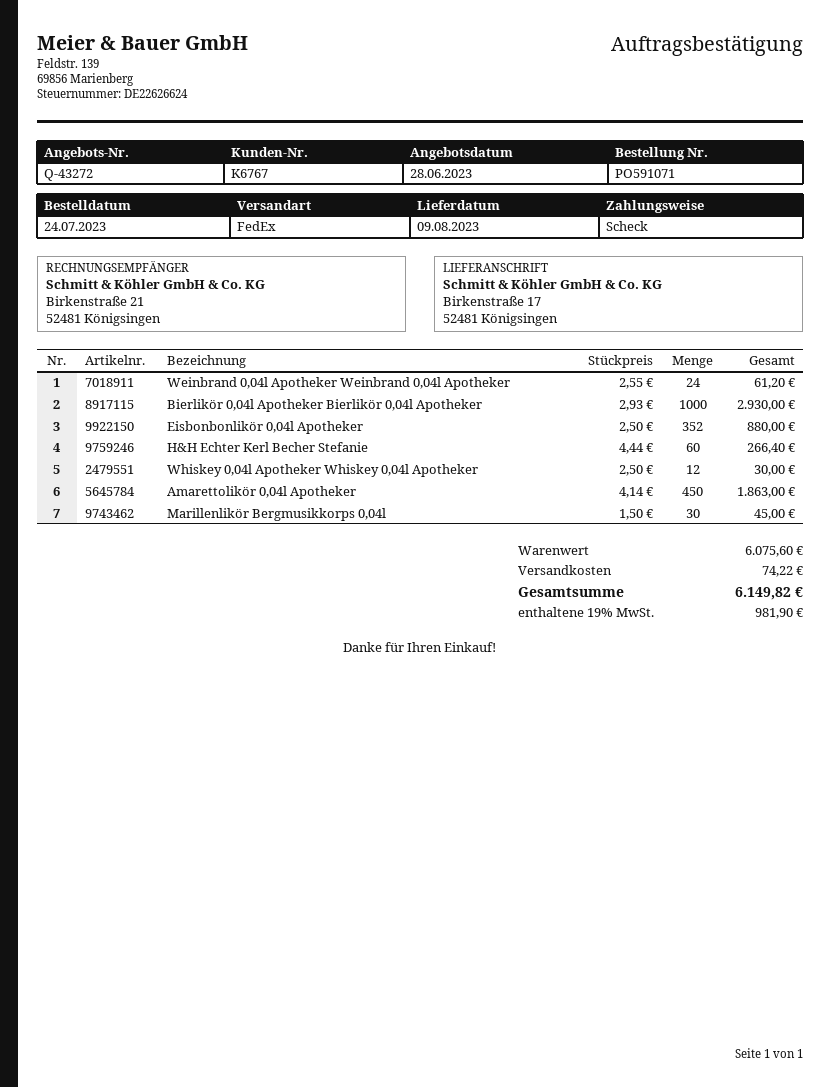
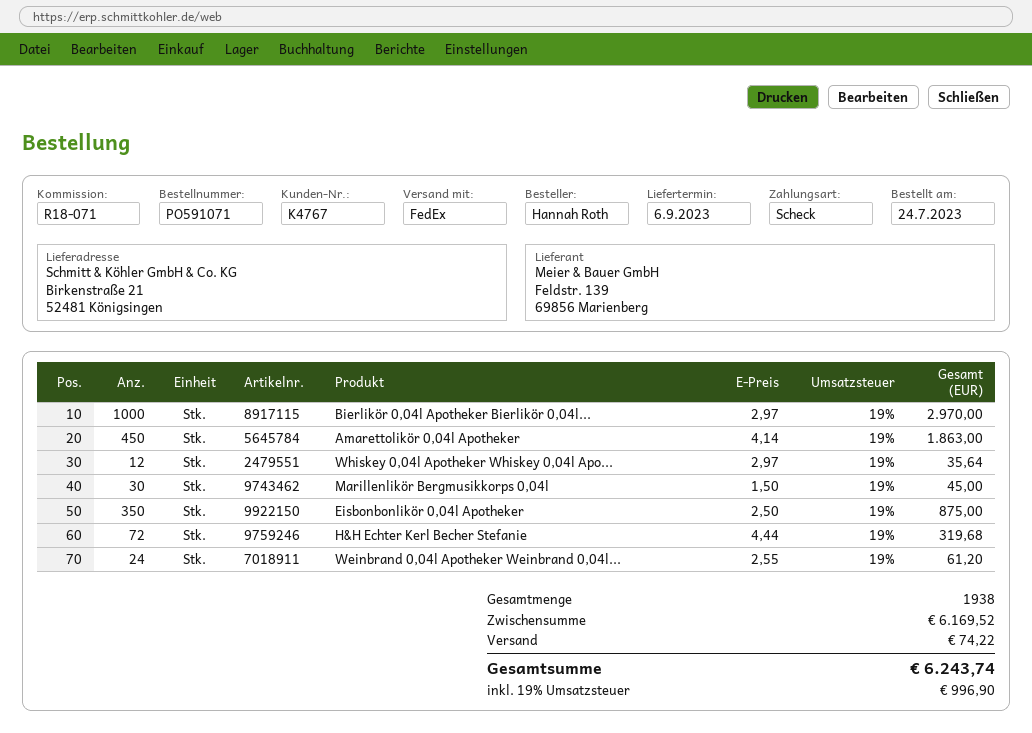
delivery date: 2023-08-09 -> 2023-09-06
customer number: K6767 -> K4767
ship to: Birkenstraße 17, 52481 Königsingen -> Birkenstraße 21, 52481 Königsingen
Bierlikör 0,04l Apotheker Bierlikör 0,04l Apotheker: 1000 x 2.93 = 2930.00 -> 1000 x 2.97 = 2970.00
Eisbonbonlikör 0,04l Apotheker: 352 x 2.50 = 880.00 -> 350 x 2.50 = 875.00
H&H Echter Kerl Becher Stefanie: 60 x 4.44 = 266.40 -> 72 x 4.44 = 319.68
Whiskey 0,04l Apotheker Whiskey 0,04l Apotheker: 12 x 2.50 = 30.00 -> 12 x 2.97 = 35.64
subtotal: 6075.60 -> 6169.52
tax: 19% = 981.90 -> 19% = 996.90
total: 6149.82 -> 6243.74

